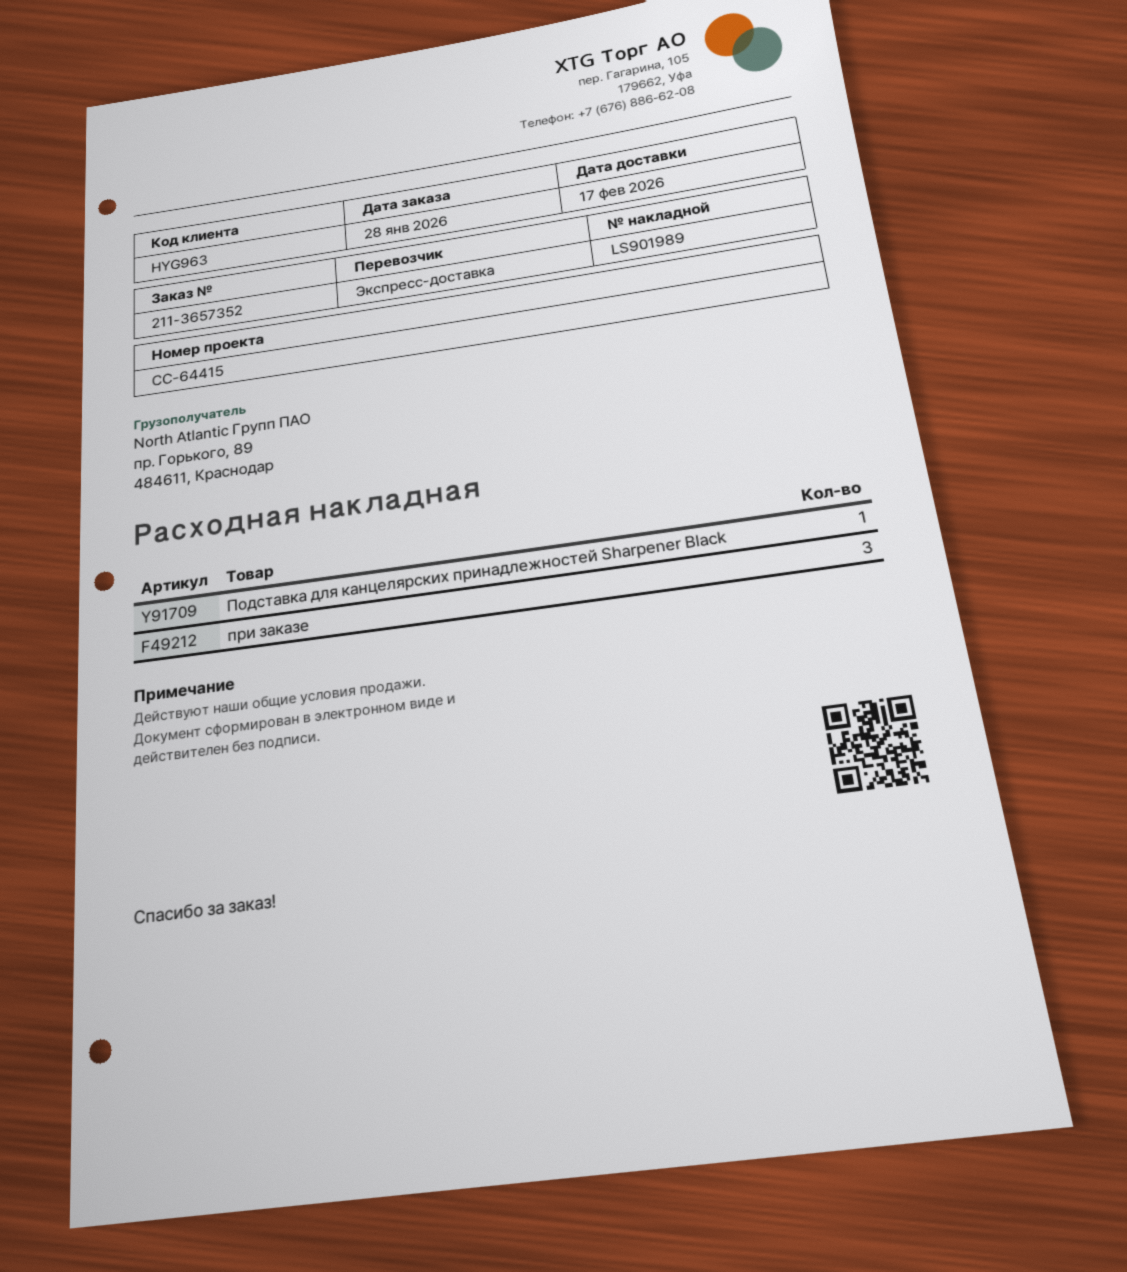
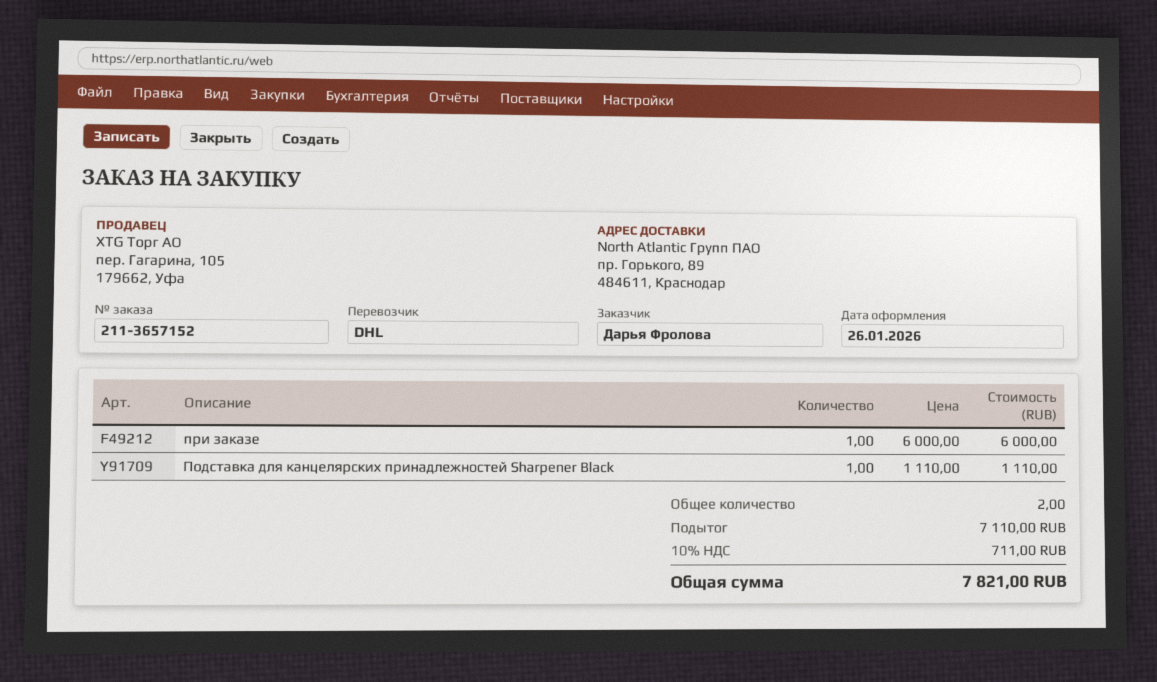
order number: 211-3657352 -> 211-3657152
order date: 2026-01-28 -> 2026-01-26
shipping method: express -> DHL
при заказе: 3 -> 1

